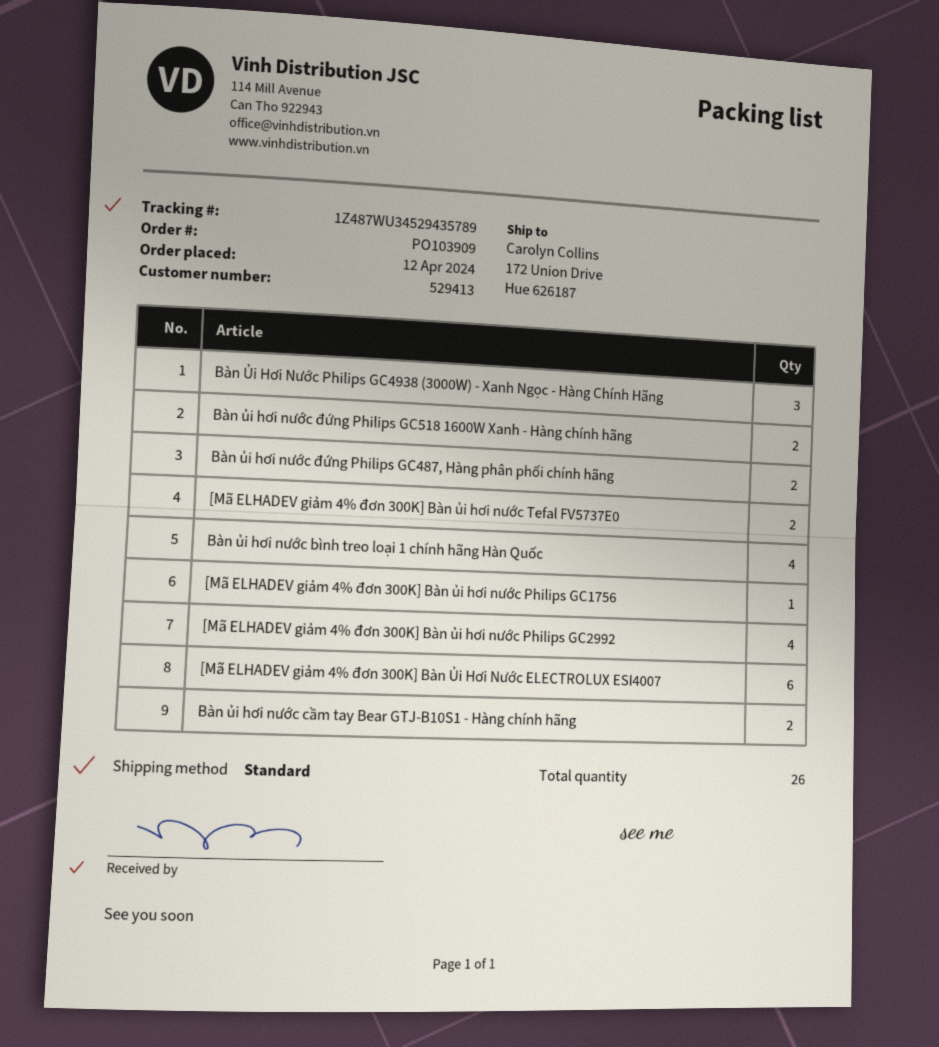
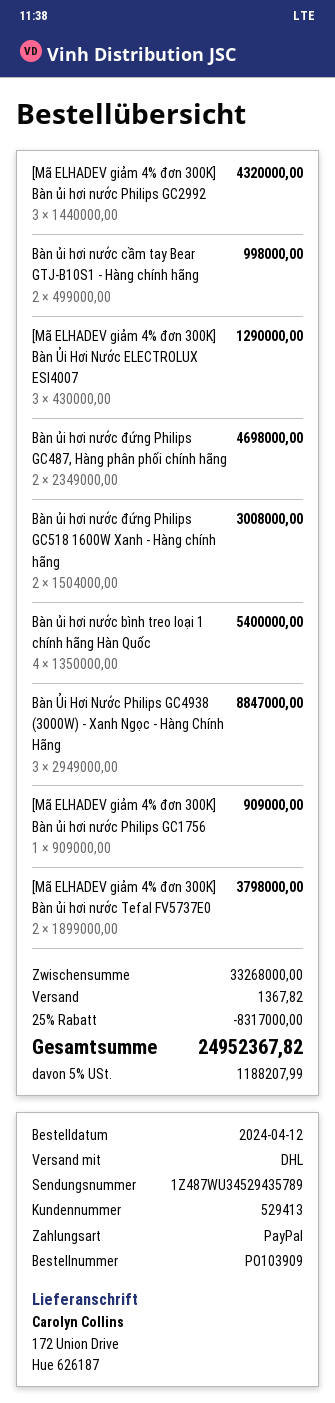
shipping method: standard -> DHL
[Mã ELHADEV giảm 4% đơn 300K] Bàn ủi hơi nước Philips GC2992: 4 -> 3
[Mã ELHADEV giảm 4% đơn 300K] Bàn Ủi Hơi Nước ELECTROLUX ESI4007: 6 -> 3

